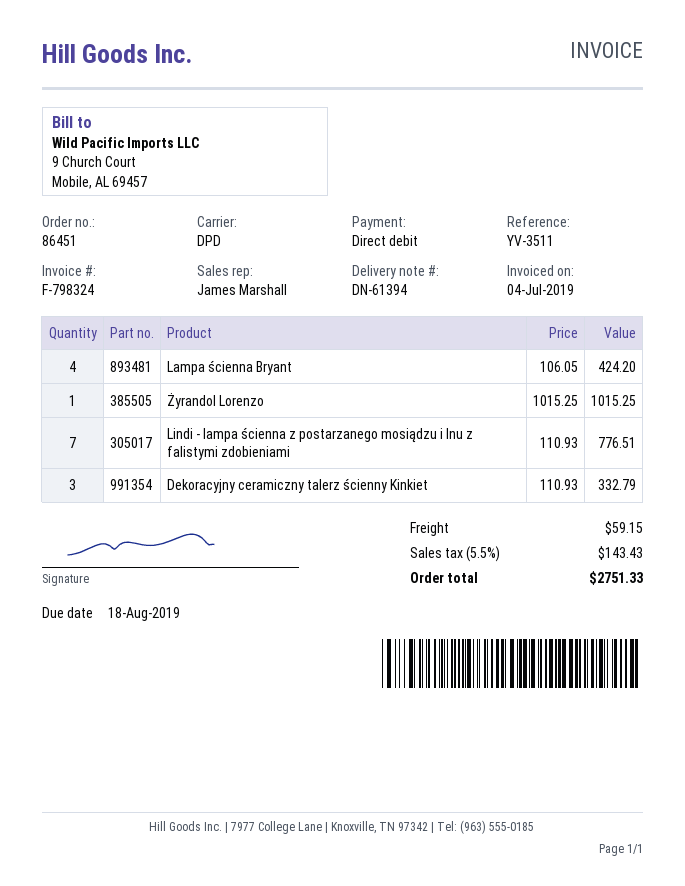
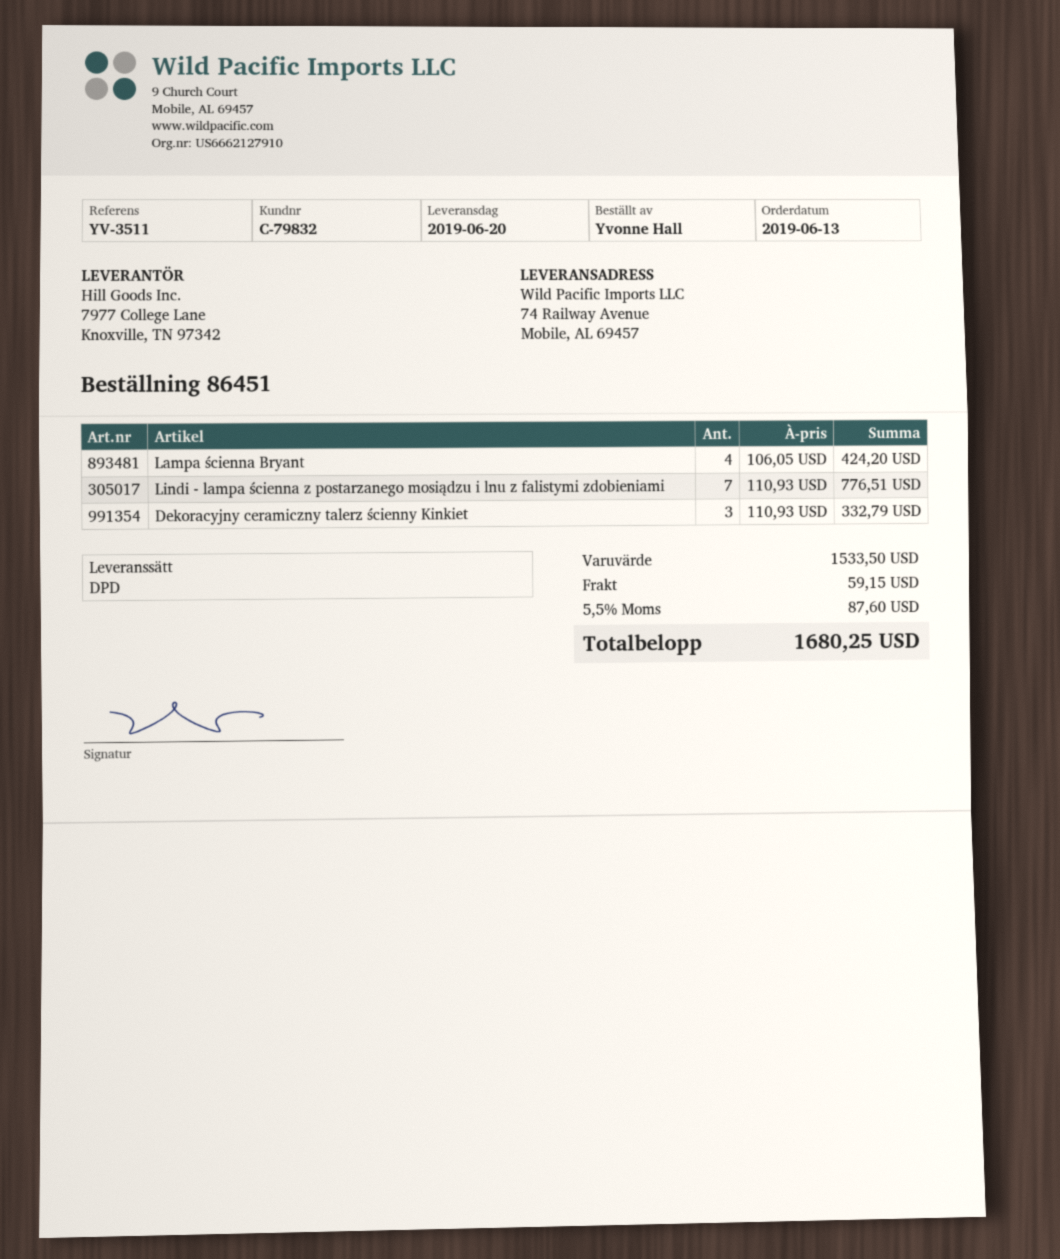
Żyrandol Lorenzo: 1 x 1015.25 = 1015.25 -> none
tax: 5.5% = 143.43 -> 5.5% = 87.60
total: 2751.33 -> 1680.25

